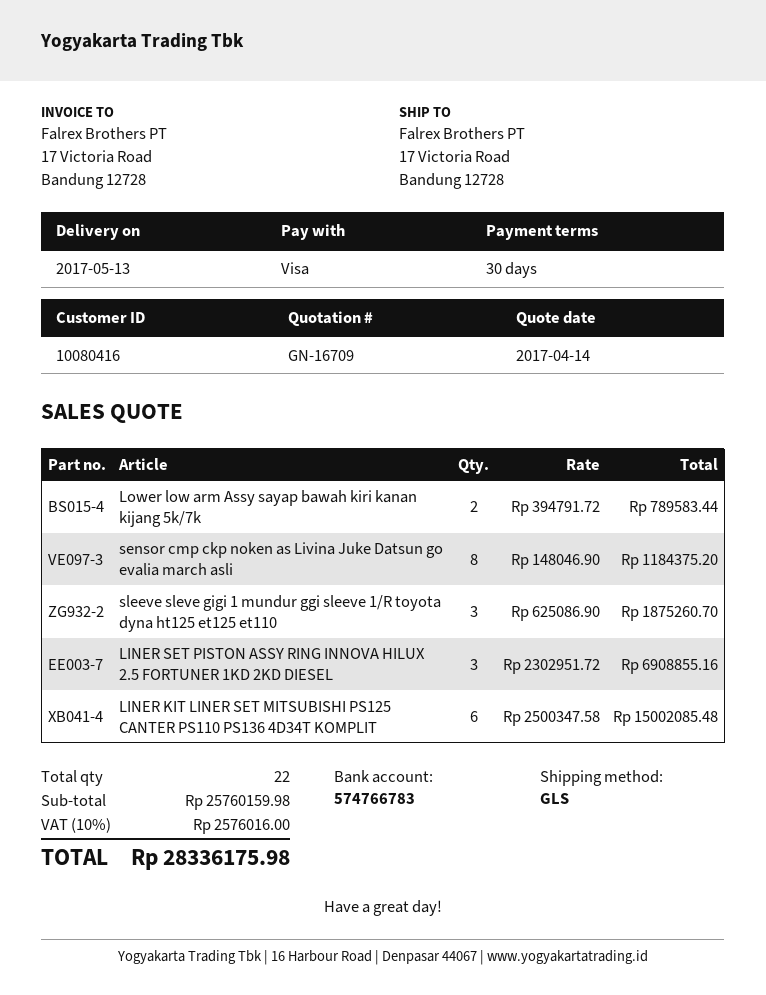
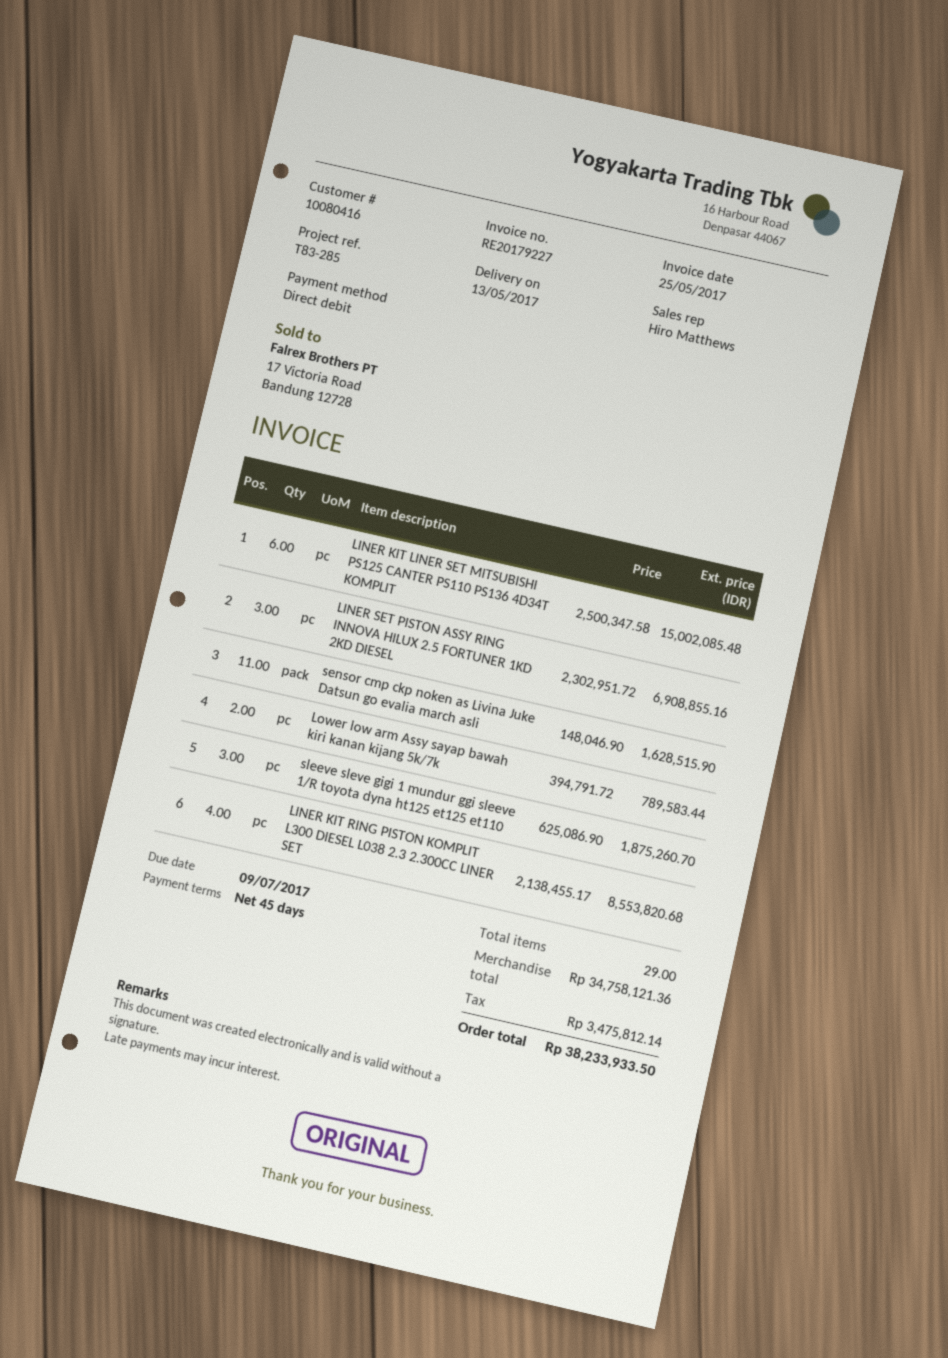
payment terms: 30 days -> 45 days
payment method: Visa -> direct debit
sensor cmp ckp noken as Livina Juke Datsun go evalia march asli: 8 x 148046.90 = 1184375.20 -> 11 x 148046.90 = 1628515.90
LINER KIT RING PISTON KOMPLIT L300 DIESEL L038 2.3 2.300CC LINER SET: none -> 4 x 2138455.17 = 8553820.68
total quantity: 22 -> 29
subtotal: 25760159.98 -> 34758121.36
tax: 2576016.00 -> 3475812.14
total: 28336175.98 -> 38233933.50

